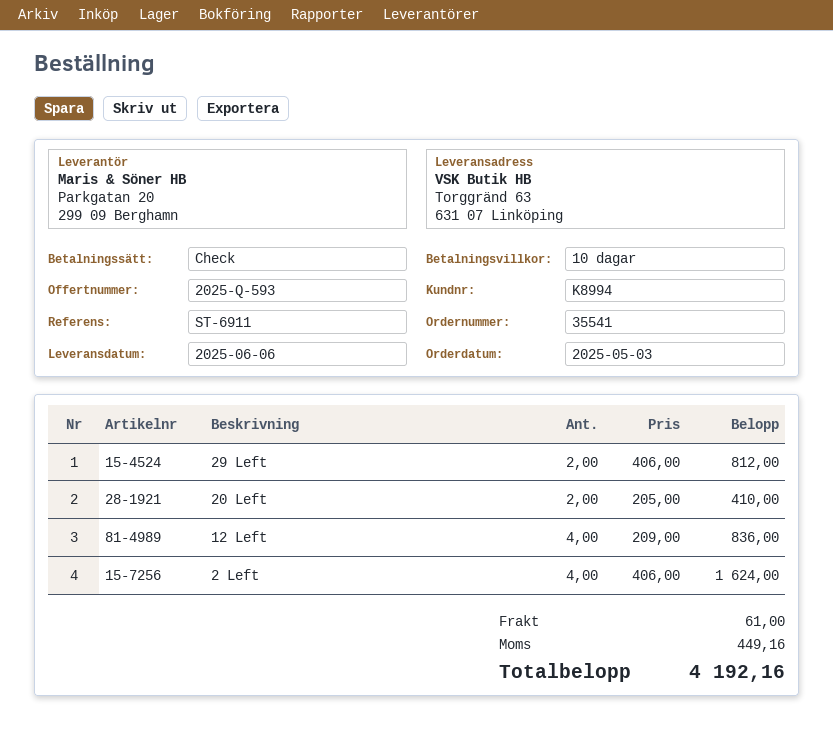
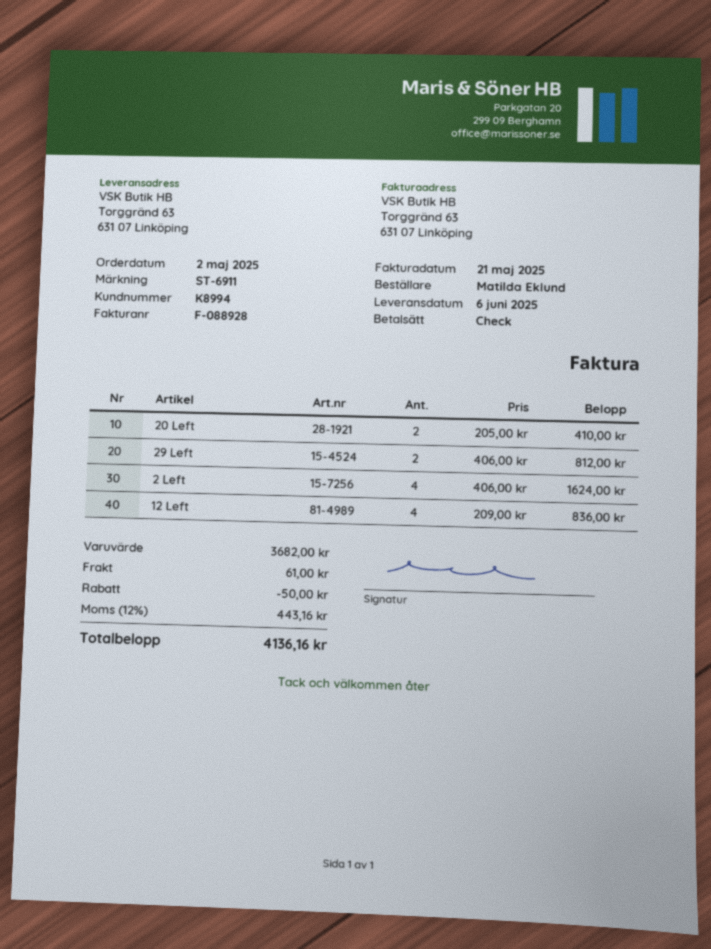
order date: 2025-05-03 -> 2025-05-02
discount: none -> 50.00
tax: 449.16 -> 443.16
total: 4192.16 -> 4136.16

